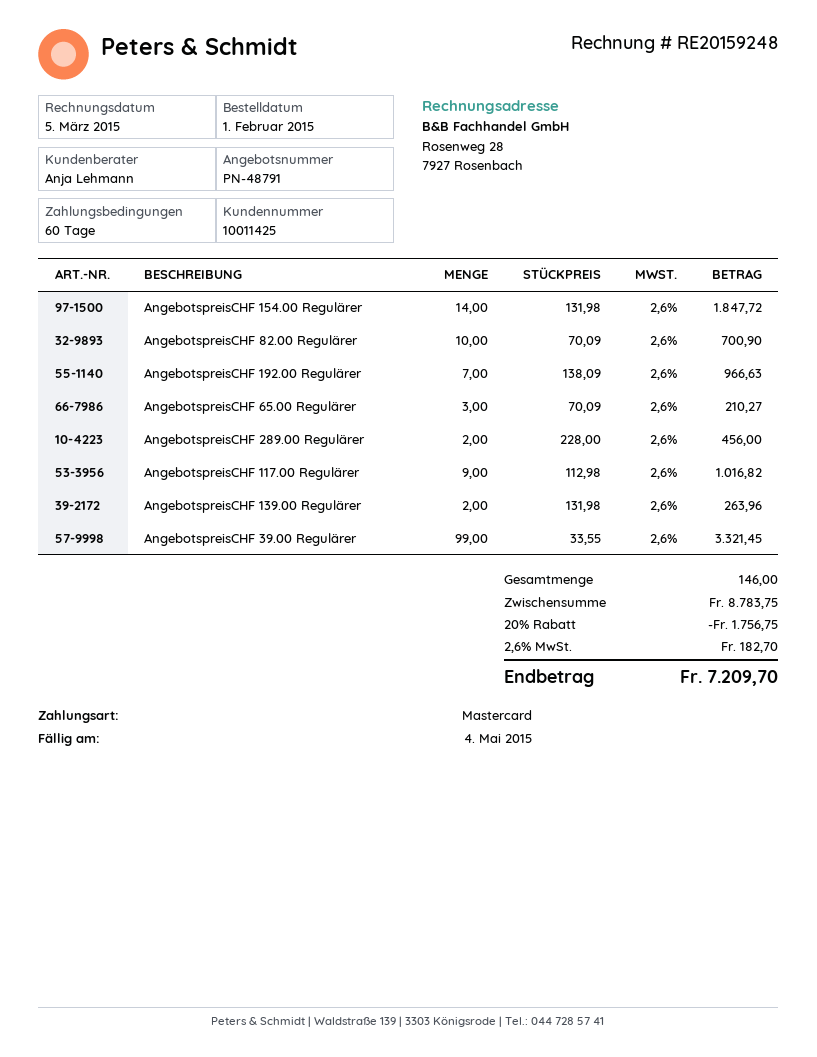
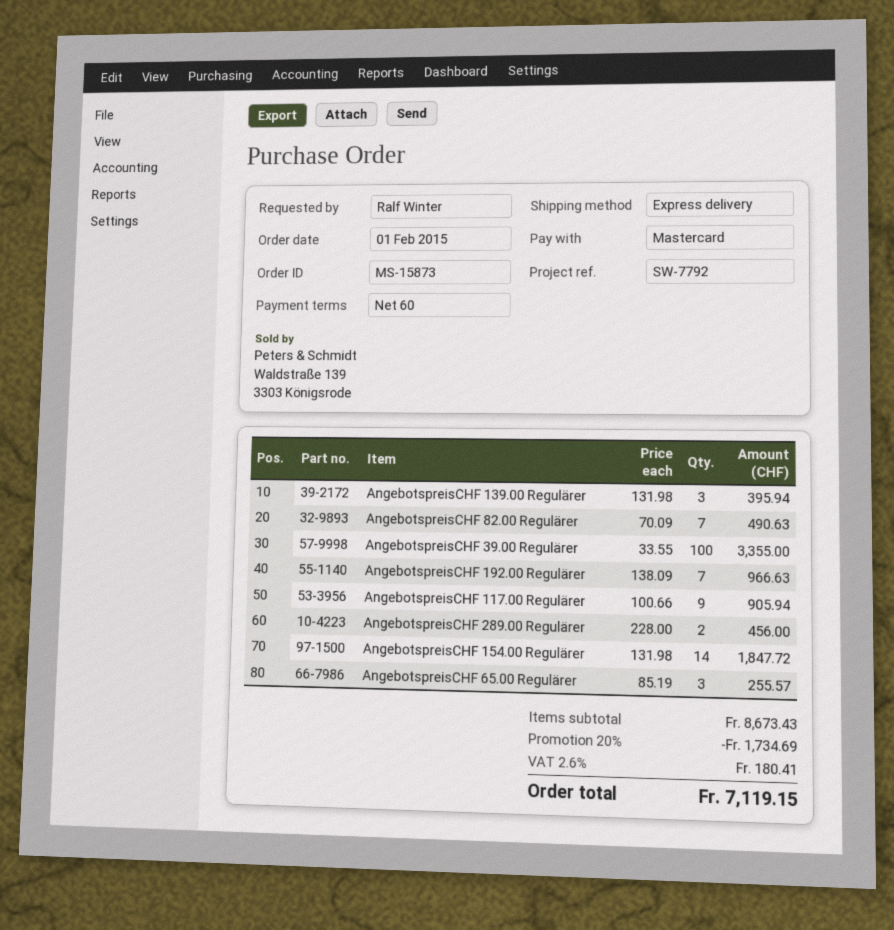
AngebotspreisCHF 82.00 Regulärer: 10 x 70.09 = 700.90 -> 7 x 70.09 = 490.63
AngebotspreisCHF 65.00 Regulärer: 3 x 70.09 = 210.27 -> 3 x 85.19 = 255.57
AngebotspreisCHF 117.00 Regulärer: 9 x 112.98 = 1016.82 -> 9 x 100.66 = 905.94
AngebotspreisCHF 139.00 Regulärer: 2 x 131.98 = 263.96 -> 3 x 131.98 = 395.94
AngebotspreisCHF 39.00 Regulärer: 99 x 33.55 = 3321.45 -> 100 x 33.55 = 3355.00
subtotal: 8783.75 -> 8673.43
discount: 20% = 1756.75 -> 20% = 1734.69
tax: 2.6% = 182.70 -> 2.6% = 180.41
total: 7209.70 -> 7119.15

